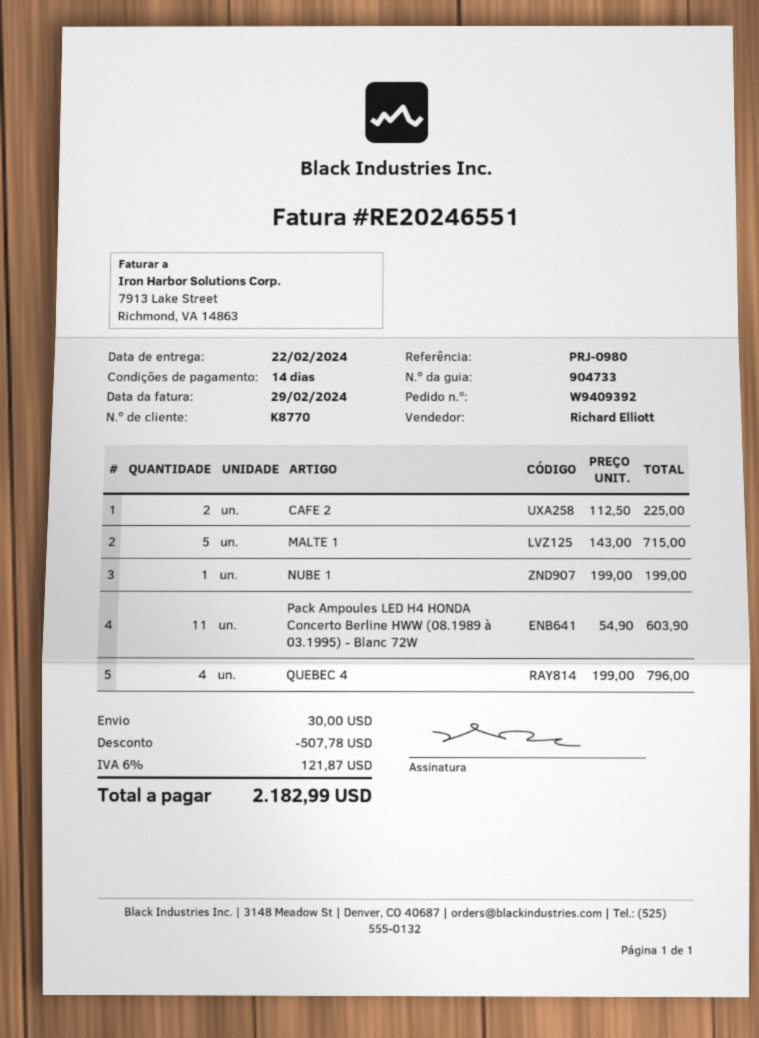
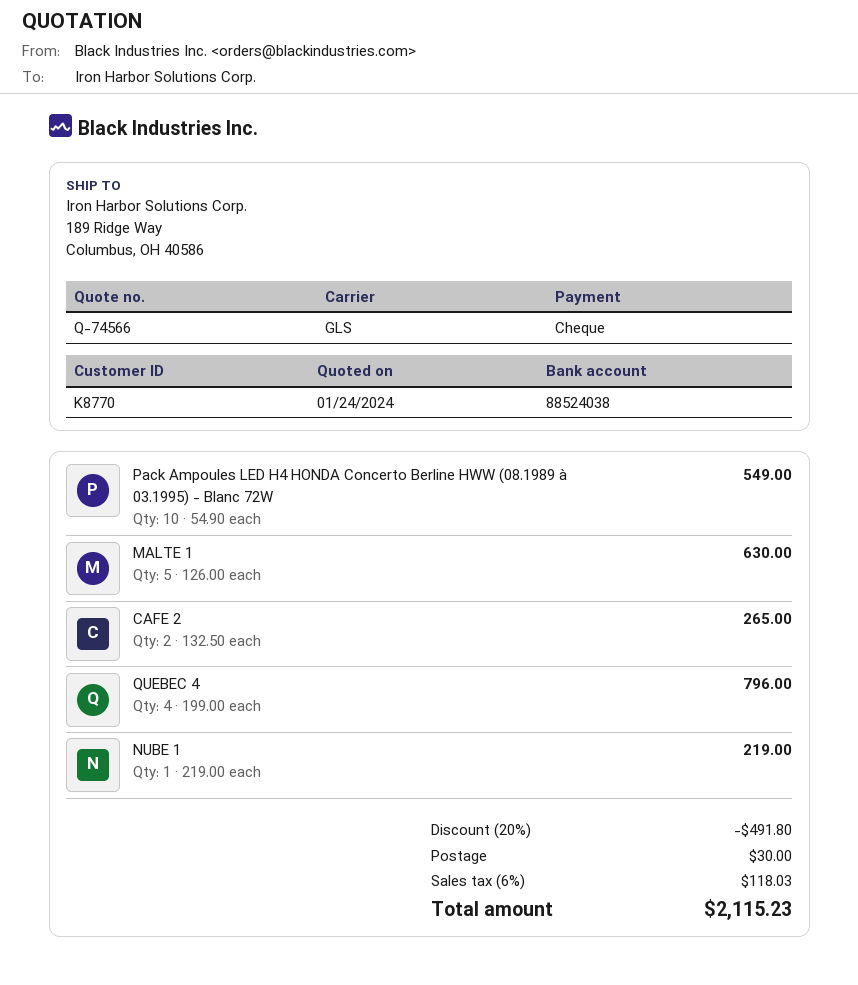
CAFE 2: 2 x 112.50 = 225.00 -> 2 x 132.50 = 265.00
MALTE 1: 5 x 143.00 = 715.00 -> 5 x 126.00 = 630.00
NUBE 1: 1 x 199.00 = 199.00 -> 1 x 219.00 = 219.00
Pack Ampoules LED H4 HONDA Concerto Berline HWW (08.1989 à 03.1995) - Blanc 72W: 11 x 54.90 = 603.90 -> 10 x 54.90 = 549.00
discount: 507.78 -> 491.80
tax: 6% = 121.87 -> 6% = 118.03
total: 2182.99 -> 2115.23

